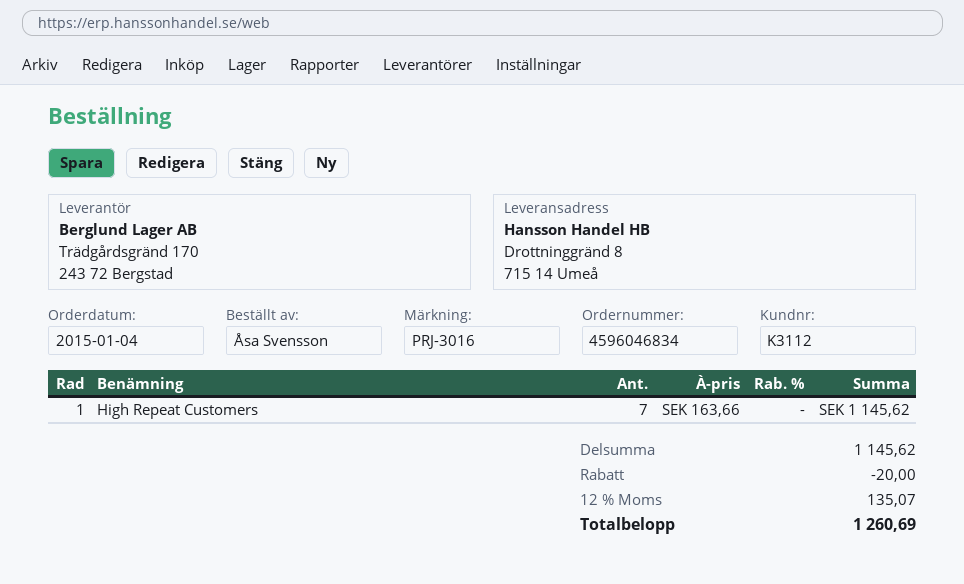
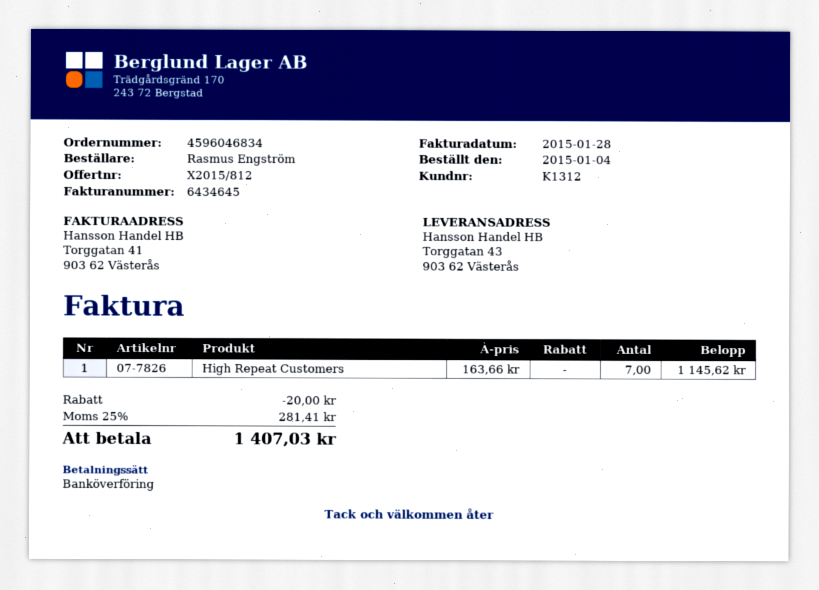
customer number: K3112 -> K1312
ordered by: Åsa Svensson -> Rasmus Engström
ship to: Drottninggränd 8, 715 14 Umeå -> Torggatan 43, 903 62 Västerås
tax: 12% = 135.07 -> 25% = 281.41
total: 1260.69 -> 1407.03

